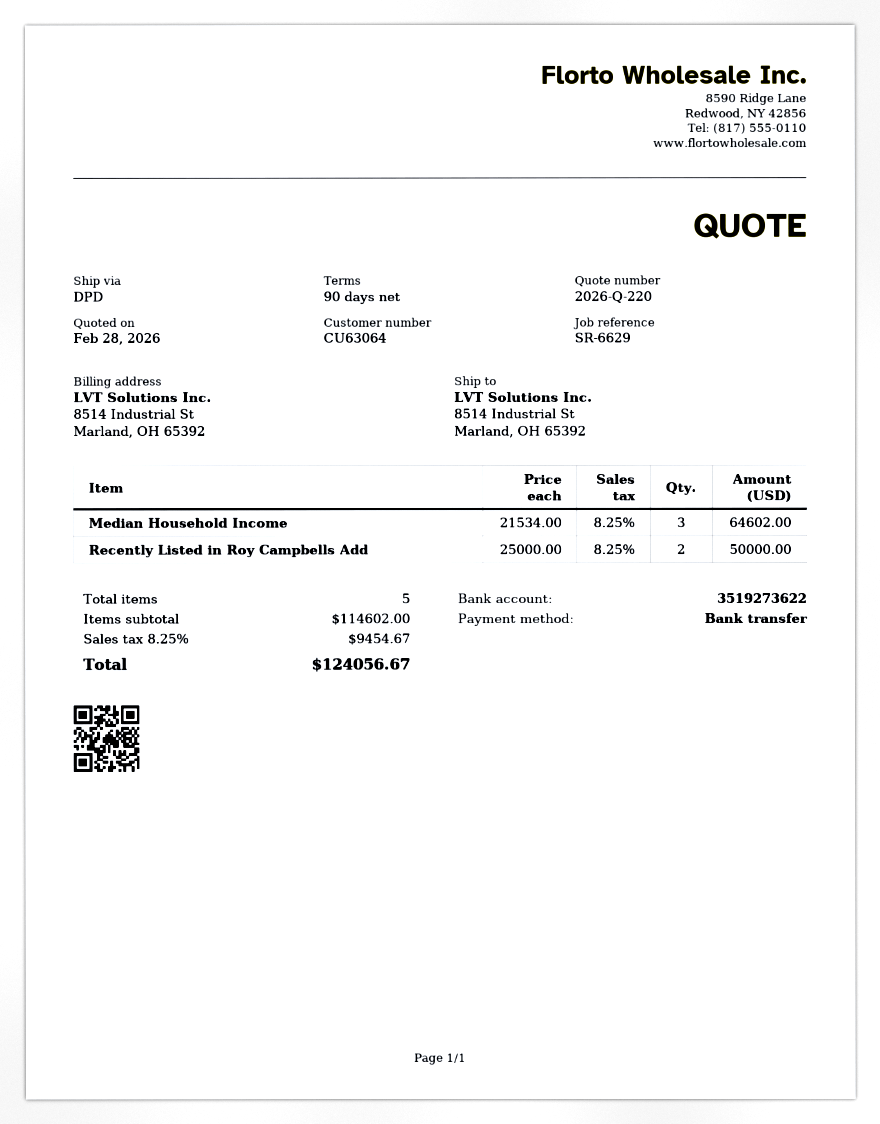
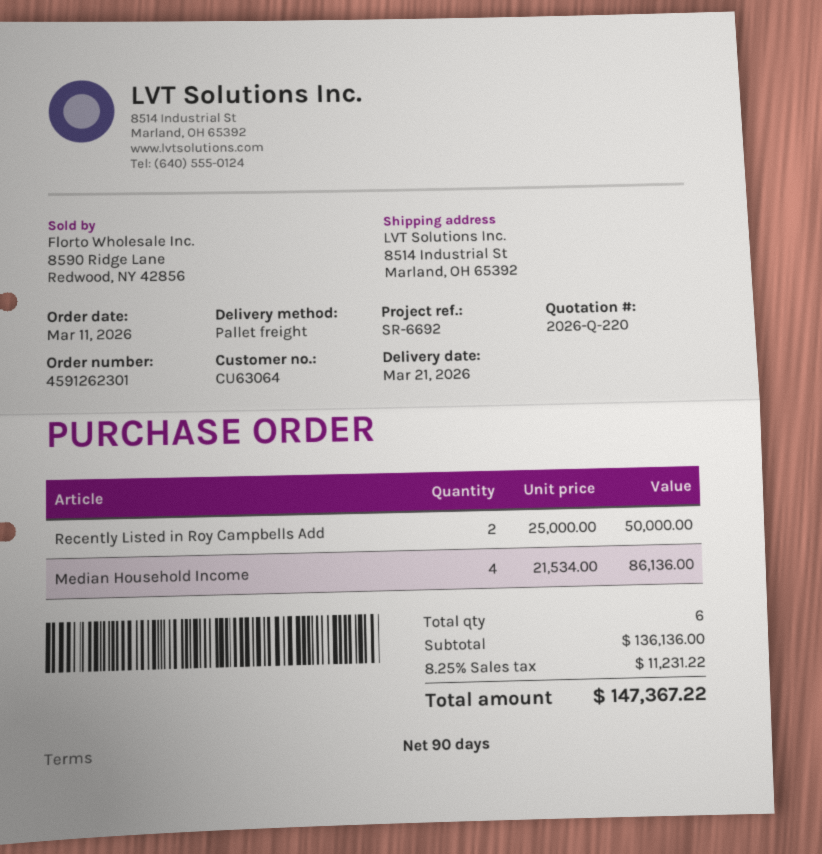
reference: SR-6629 -> SR-6692
shipping method: DPD -> pallet freight
Median Household Income: 3 x 21534.00 = 64602.00 -> 4 x 21534.00 = 86136.00
total quantity: 5 -> 6
subtotal: 114602.00 -> 136136.00
tax: 8.25% = 9454.67 -> 8.25% = 11231.22
total: 124056.67 -> 147367.22

